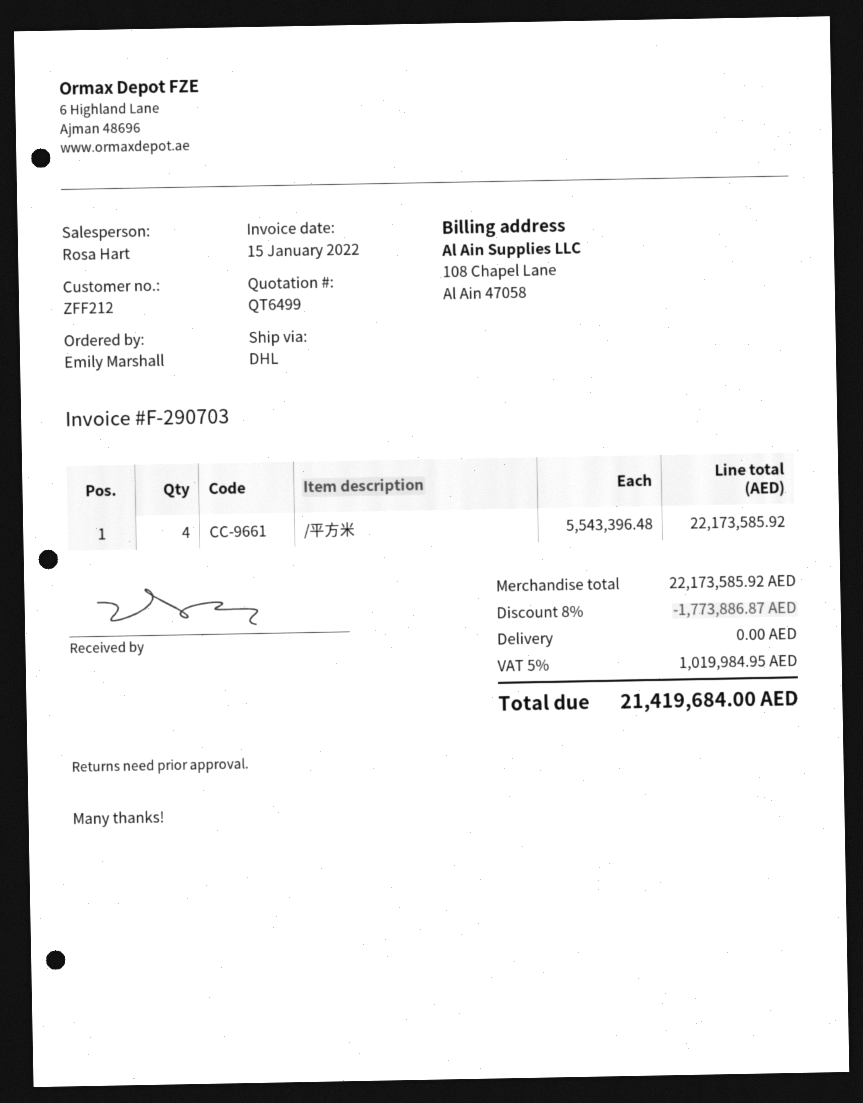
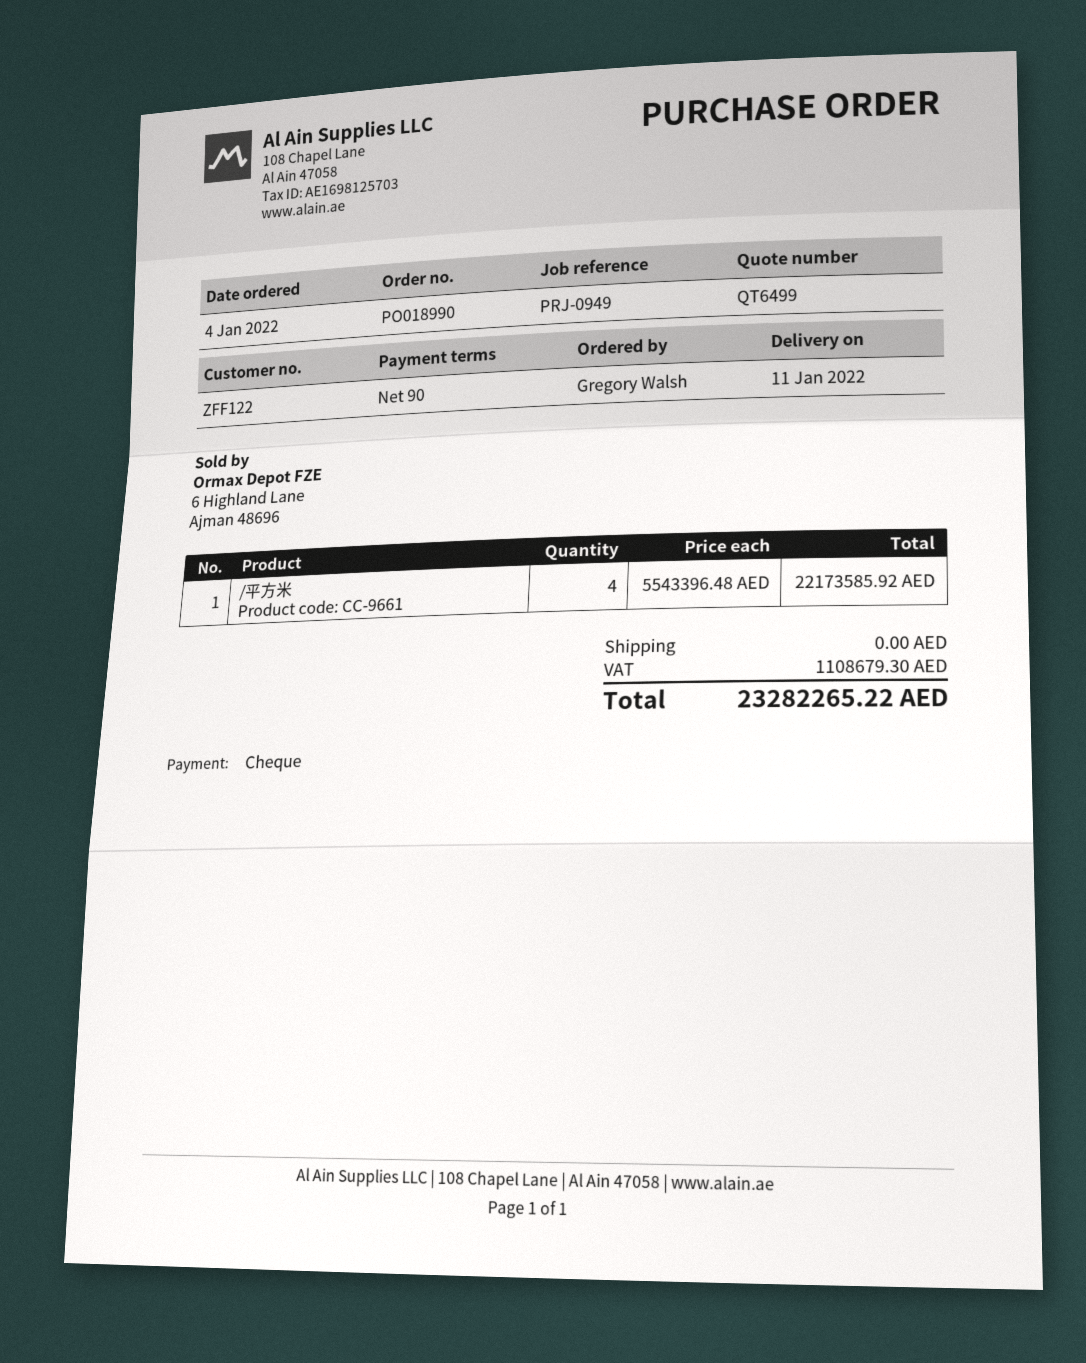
customer number: ZFF212 -> ZFF122
ordered by: Emily Marshall -> Gregory Walsh
discount: 8% = 1773886.87 -> none
tax: 1019984.95 -> 1108679.30
total: 21419684.00 -> 23282265.22

